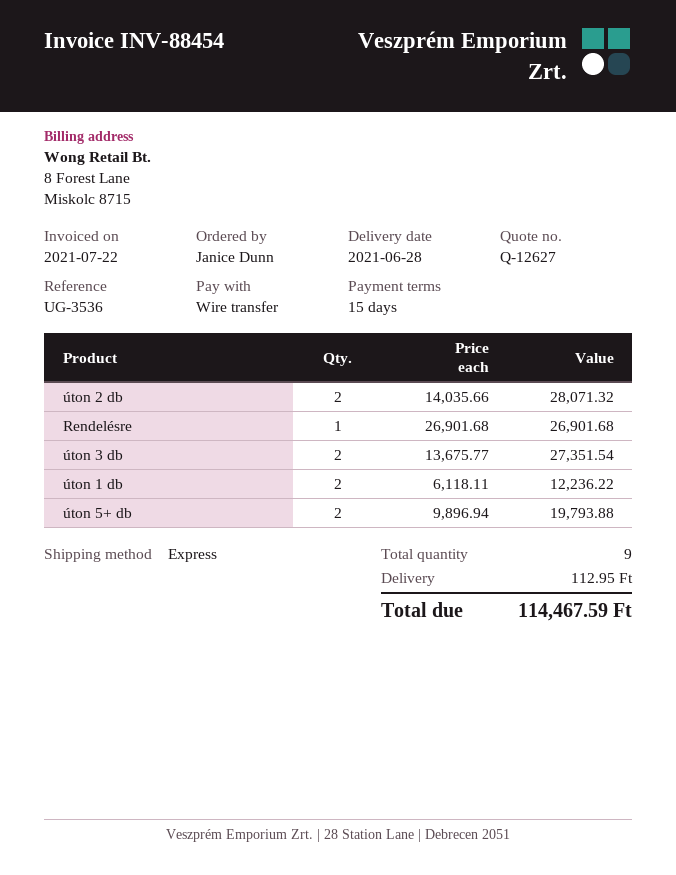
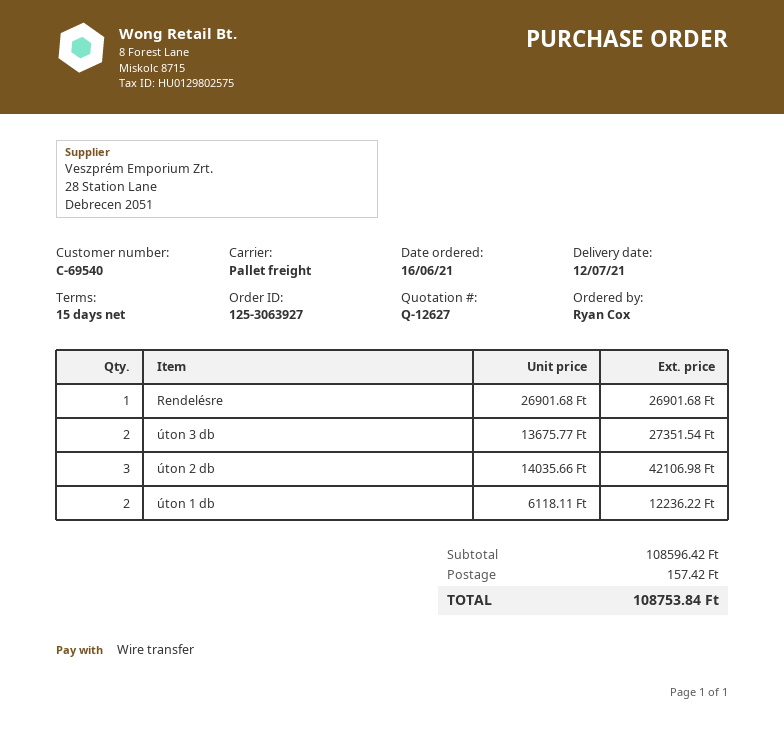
delivery date: 2021-06-28 -> 2021-07-12
ordered by: Janice Dunn -> Ryan Cox
shipping method: express -> pallet freight
úton 2 db: 2 x 14035.66 = 28071.32 -> 3 x 14035.66 = 42106.98
úton 5+ db: 2 x 9896.94 = 19793.88 -> none
shipping: 112.95 -> 157.42
total: 114467.59 -> 108753.84

